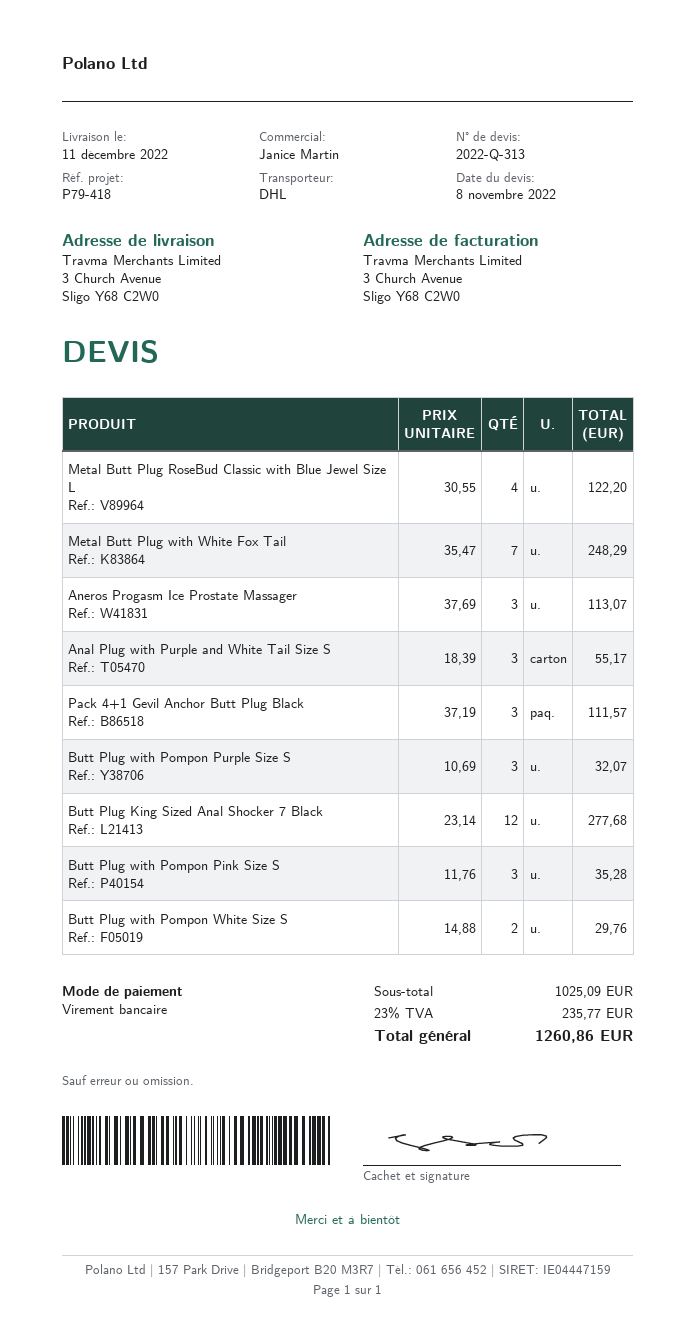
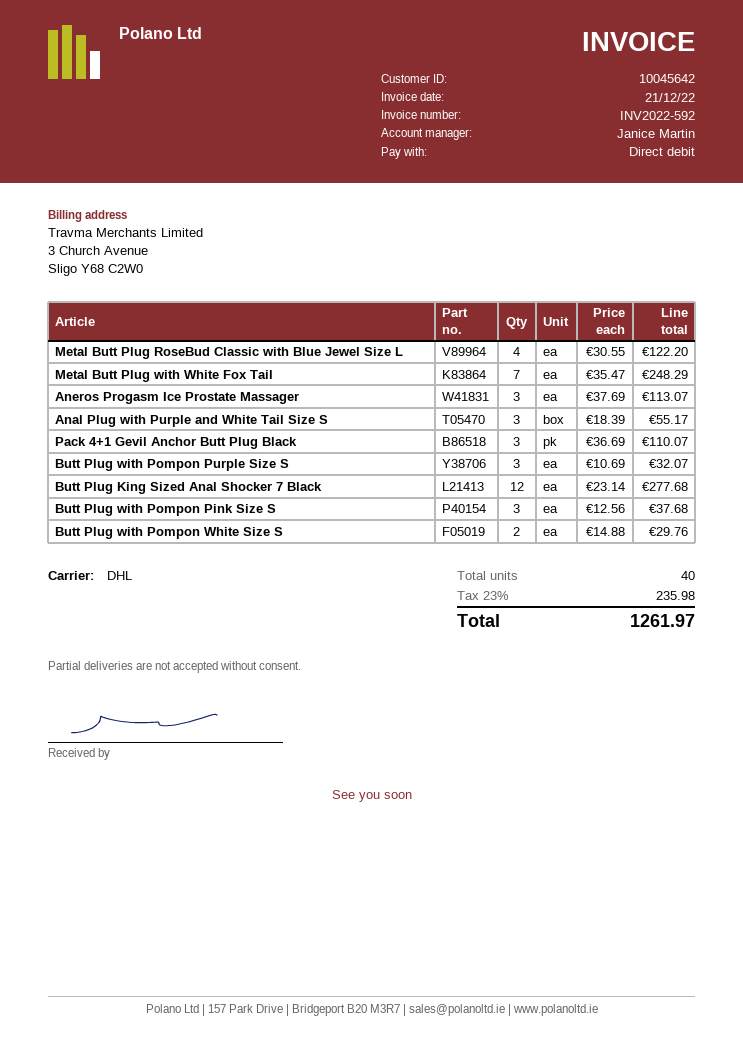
payment method: bank transfer -> direct debit
Pack 4+1 Gevil Anchor Butt Plug Black: 3 x 37.19 = 111.57 -> 3 x 36.69 = 110.07
Butt Plug with Pompon Pink Size S: 3 x 11.76 = 35.28 -> 3 x 12.56 = 37.68
tax: 23% = 235.77 -> 23% = 235.98
total: 1260.86 -> 1261.97

